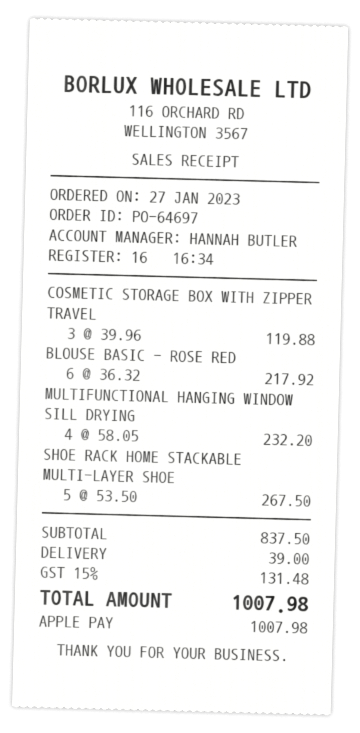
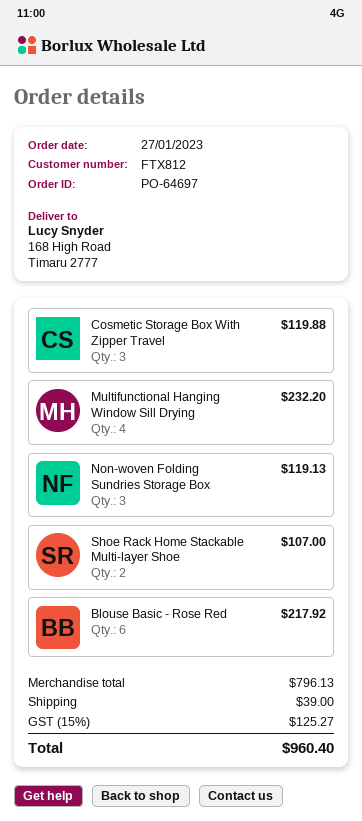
SHOE RACK HOME STACKABLE MULTI-LAYER SHOE: 5 for 267.50 -> 2 for 107.00
Non-woven Folding Sundries Storage Box: none -> 3 for 119.13
subtotal: 837.50 -> 796.13
tax: 15% = 131.48 -> 15% = 125.27
total: 1007.98 -> 960.40

